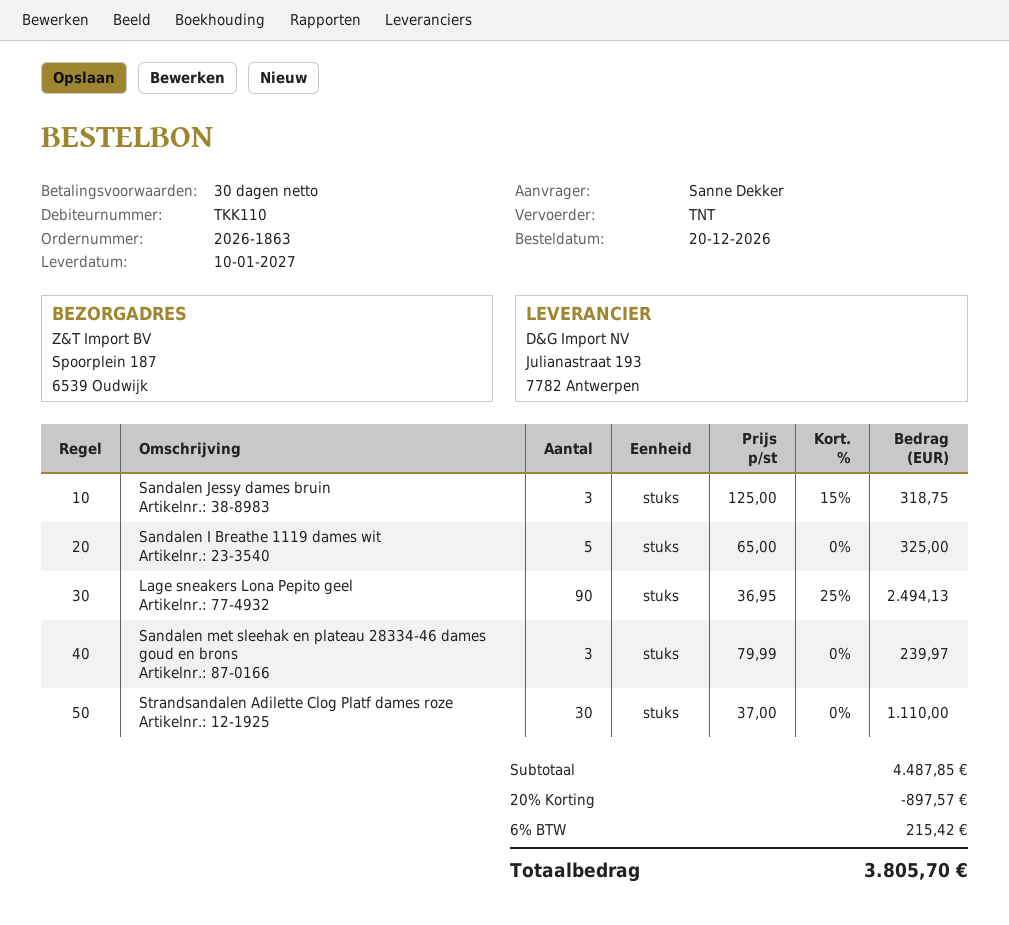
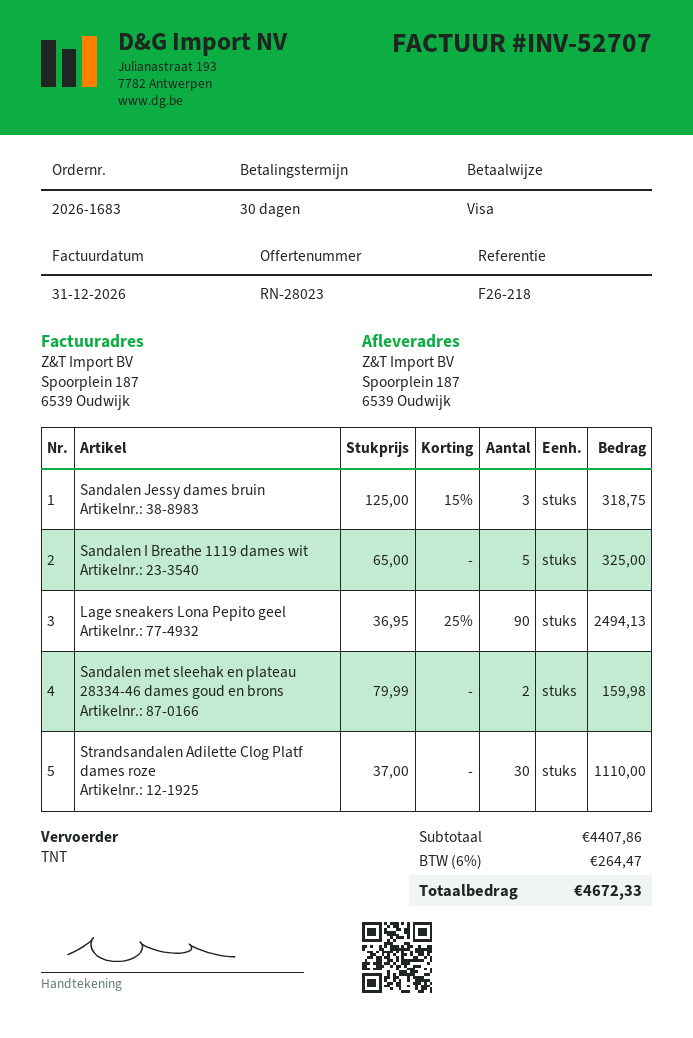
order number: 2026-1863 -> 2026-1683
Sandalen met sleehak en plateau 28334-46 dames goud en brons: 3 x 79.99 = 239.97 -> 2 x 79.99 = 159.98
subtotal: 4487.85 -> 4407.86
discount: 20% = 897.57 -> none
tax: 6% = 215.42 -> 6% = 264.47
total: 3805.70 -> 4672.33

